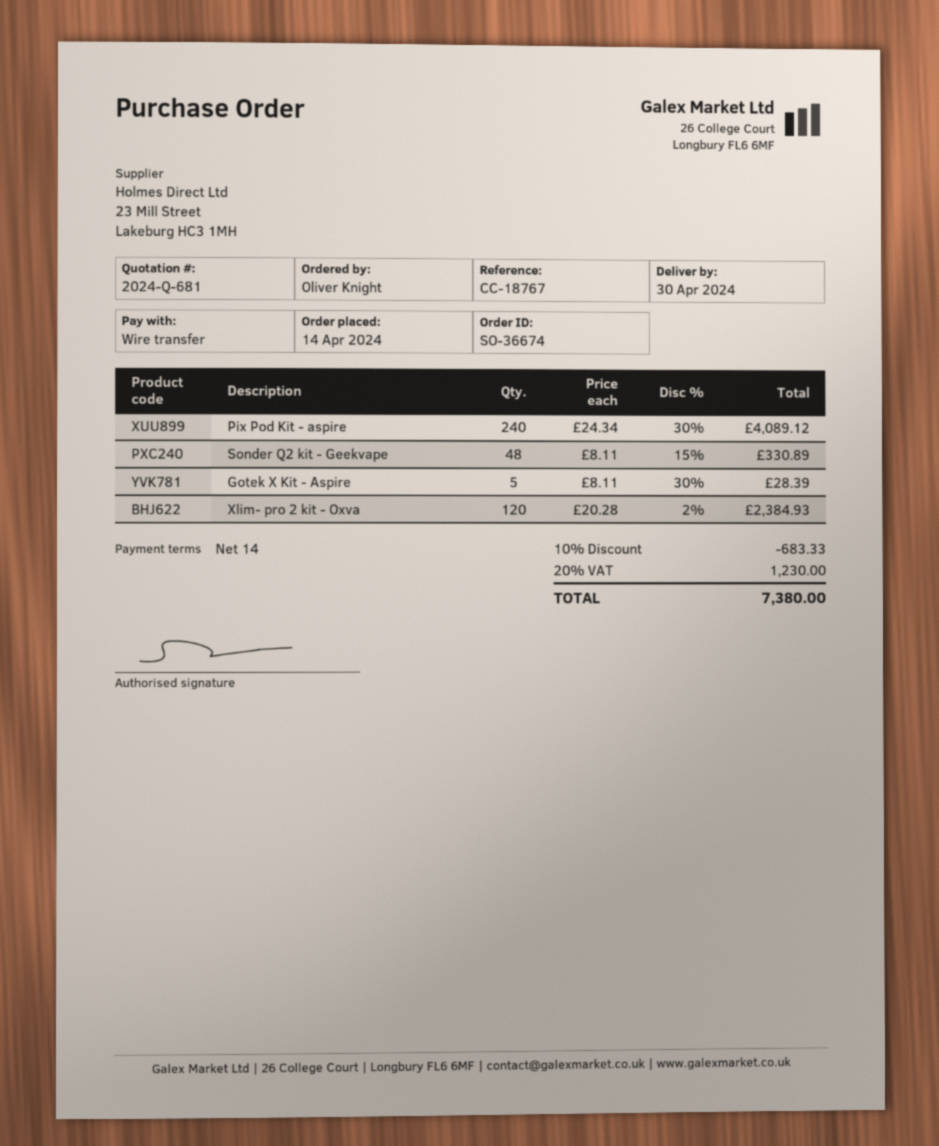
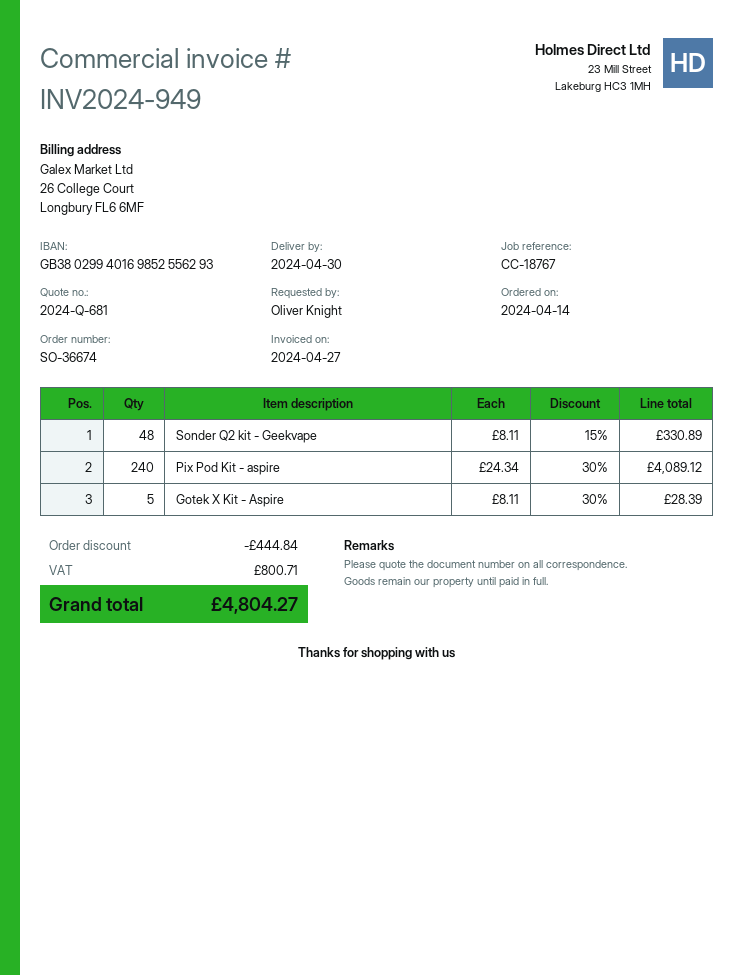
Xlim- pro 2 kit - Oxva: 120 x 20.28 - 2% = 2384.93 -> none
discount: 683.33 -> 444.84
tax: 1230.00 -> 800.71
total: 7380.00 -> 4804.27

